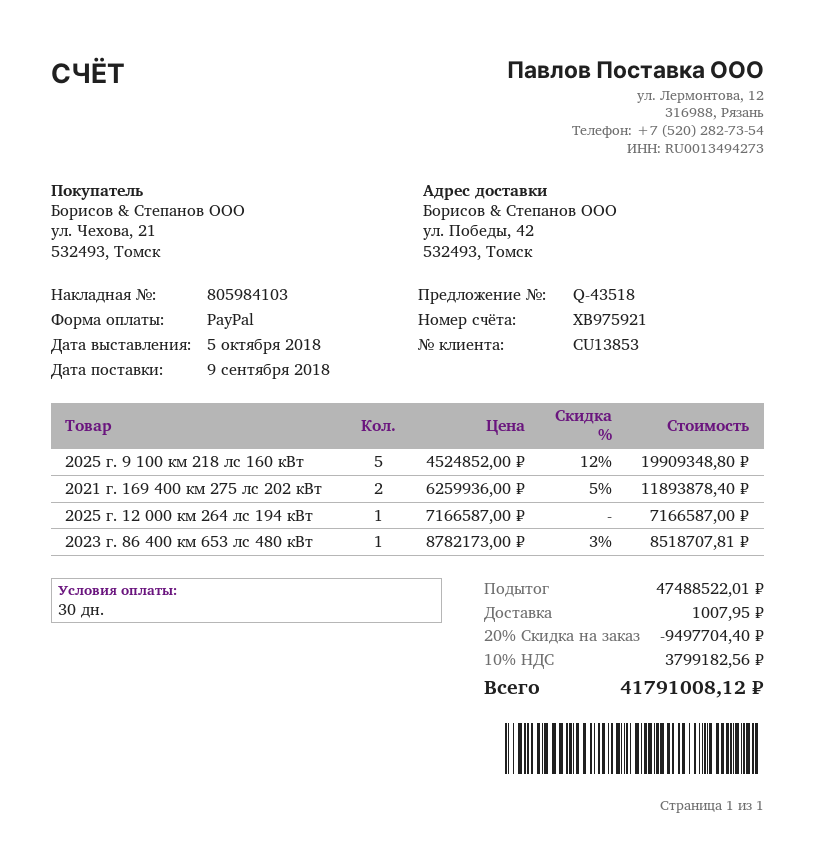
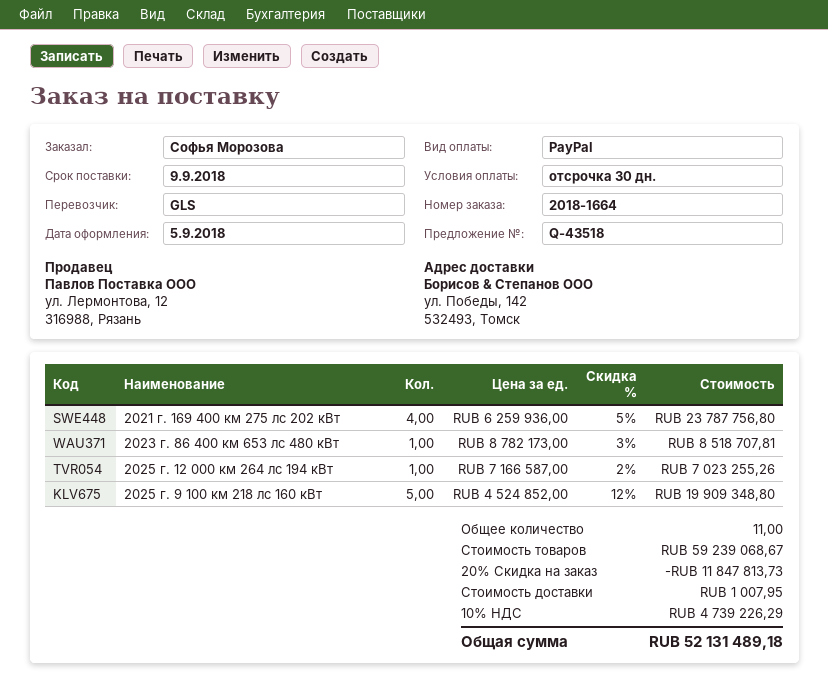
ship to: ул. Победы, 42, 532493, Томск -> ул. Победы, 142, 532493, Томск
2021 г. 169 400 км 275 лс 202 кВт: 2 x 6259936.00 - 5% = 11893878.40 -> 4 x 6259936.00 - 5% = 23787756.80
2025 г. 12 000 км 264 лс 194 кВт: 1 x 7166587.00 = 7166587.00 -> 1 x 7166587.00 - 2% = 7023255.26
subtotal: 47488522.01 -> 59239068.67
discount: 20% = 9497704.40 -> 20% = 11847813.73
tax: 10% = 3799182.56 -> 10% = 4739226.29
total: 41791008.12 -> 52131489.18

